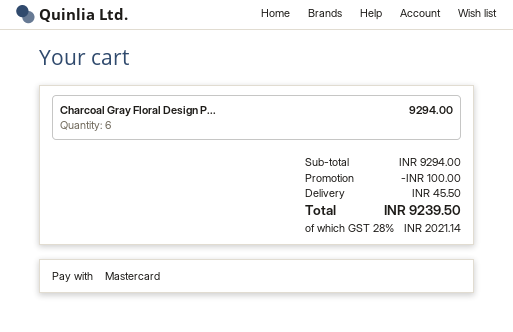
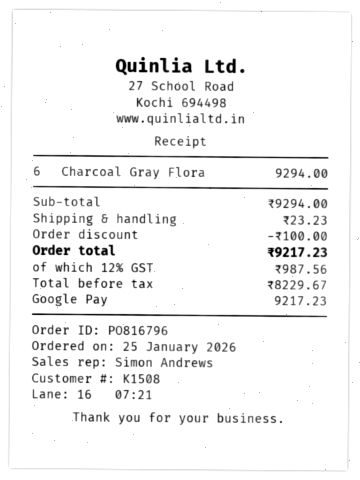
payment method: Mastercard -> Google Pay
shipping: 45.50 -> 23.23
tax: 28% = 2021.14 -> 12% = 987.56
total: 9239.50 -> 9217.23

